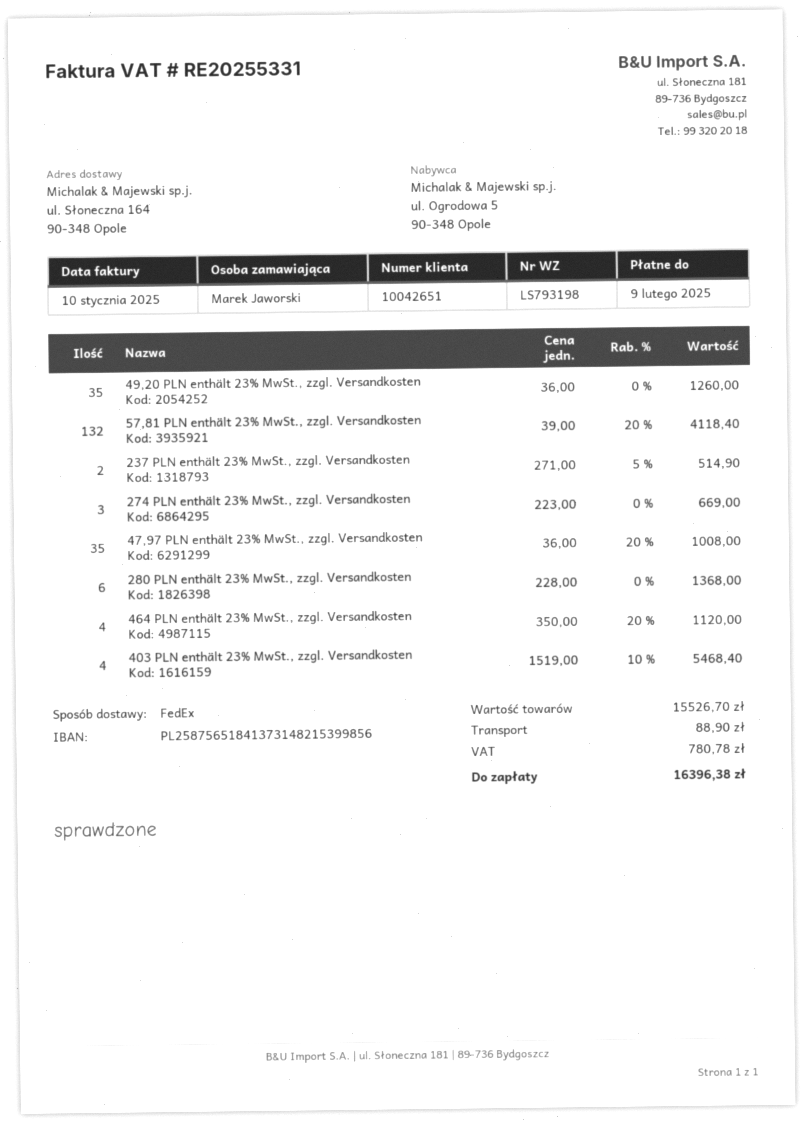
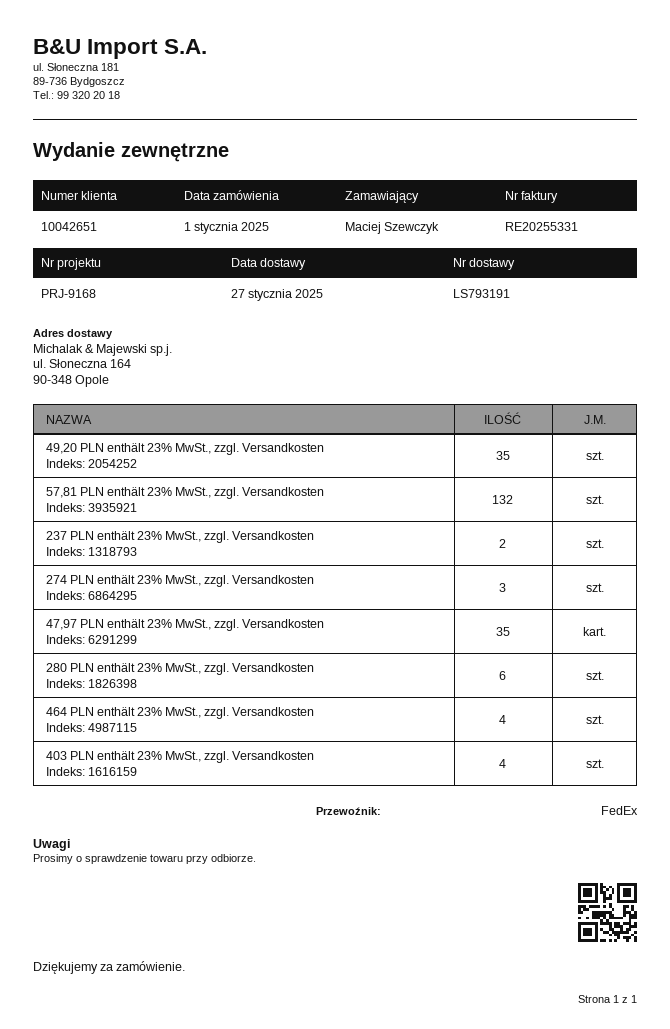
delivery note number: LS793198 -> LS793191
ordered by: Marek Jaworski -> Maciej Szewczyk

